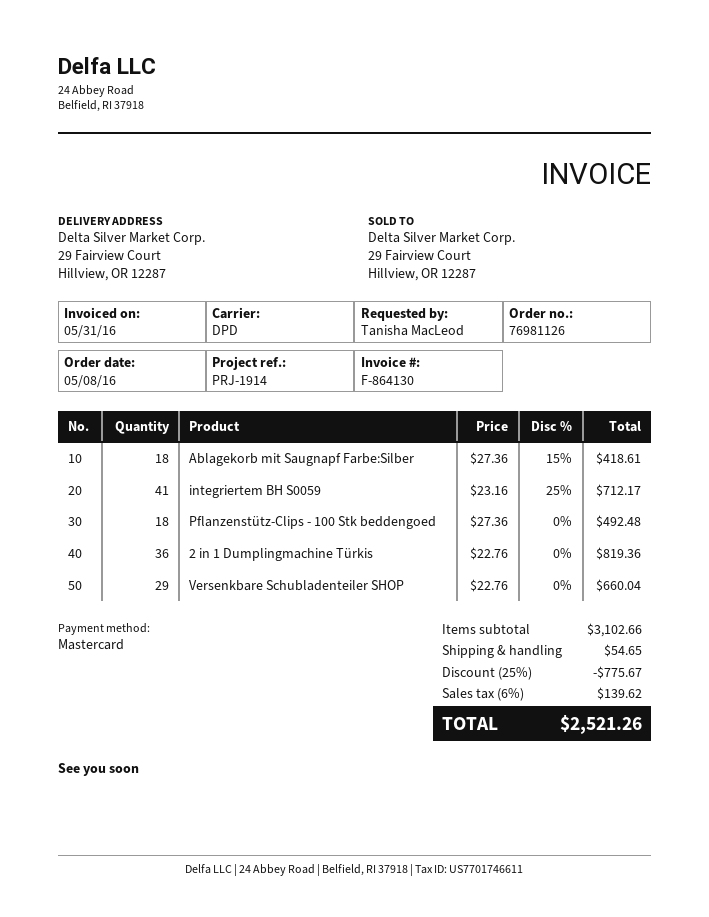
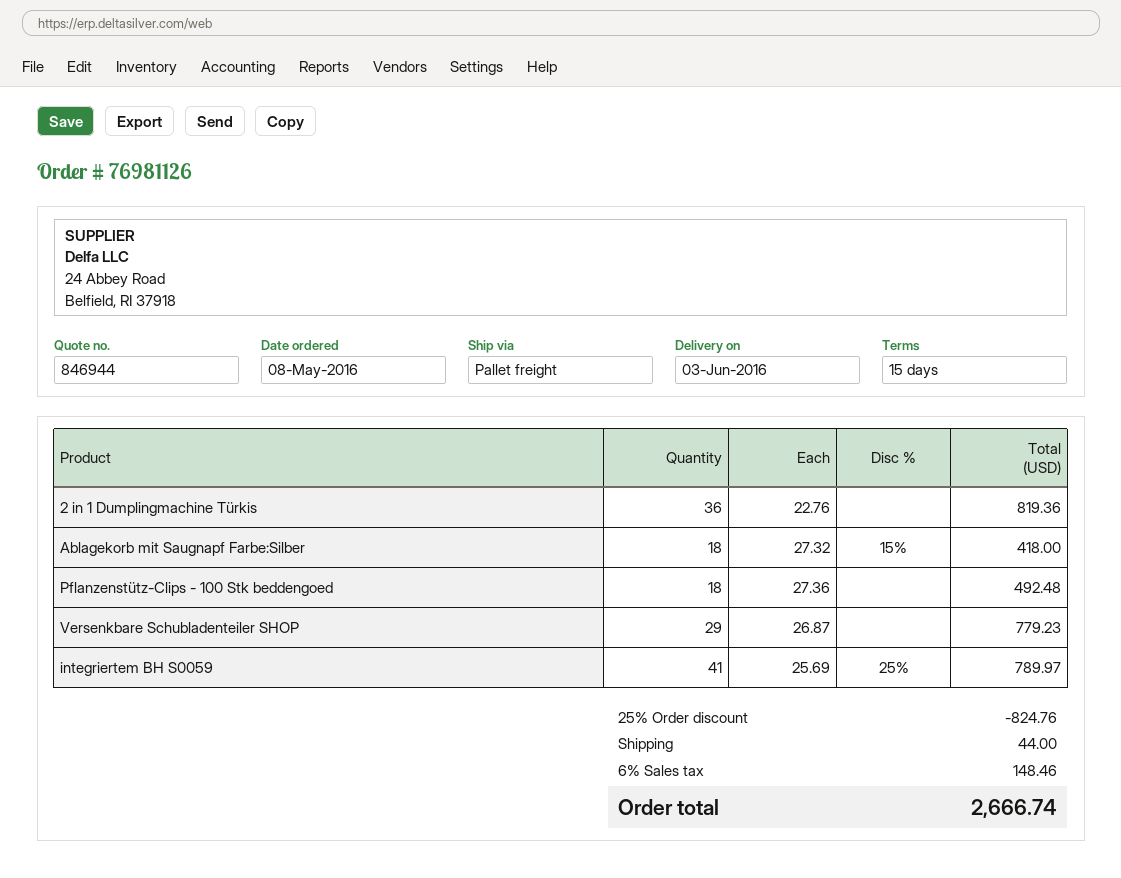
shipping method: DPD -> pallet freight
Ablagekorb mit Saugnapf Farbe:Silber: 18 x 27.36 - 15% = 418.61 -> 18 x 27.32 - 15% = 418.00
integriertem BH S0059: 41 x 23.16 - 25% = 712.17 -> 41 x 25.69 - 25% = 789.97
Versenkbare Schubladenteiler SHOP: 29 x 22.76 = 660.04 -> 29 x 26.87 = 779.23
discount: 25% = 775.67 -> 25% = 824.76
shipping: 54.65 -> 44.00
tax: 6% = 139.62 -> 6% = 148.46
total: 2521.26 -> 2666.74

